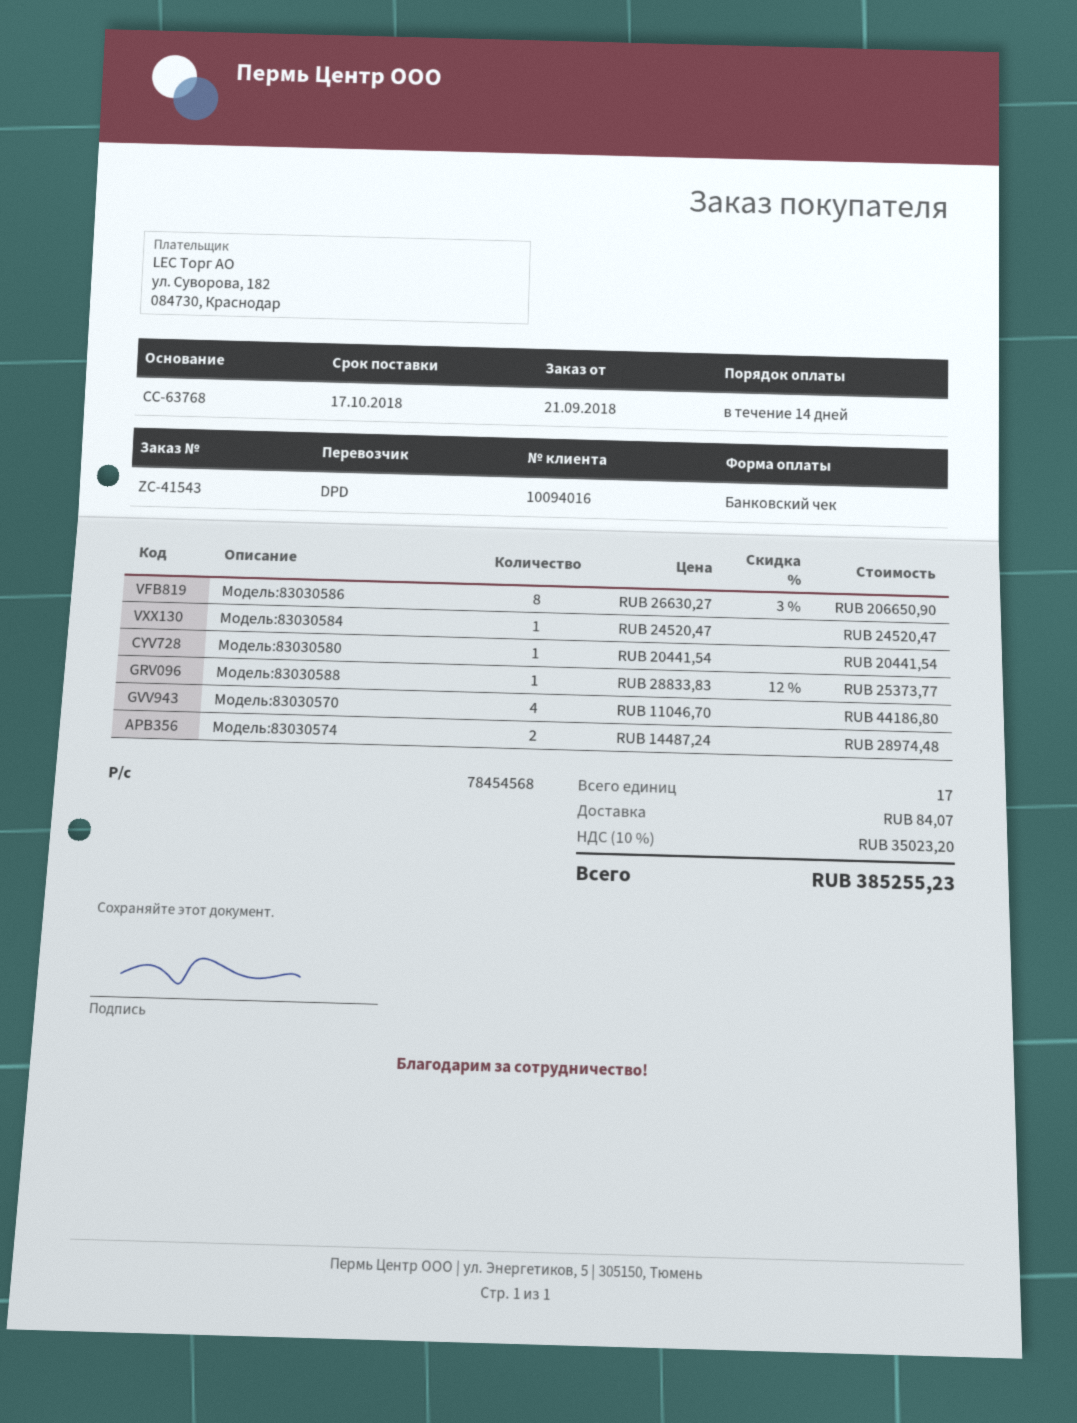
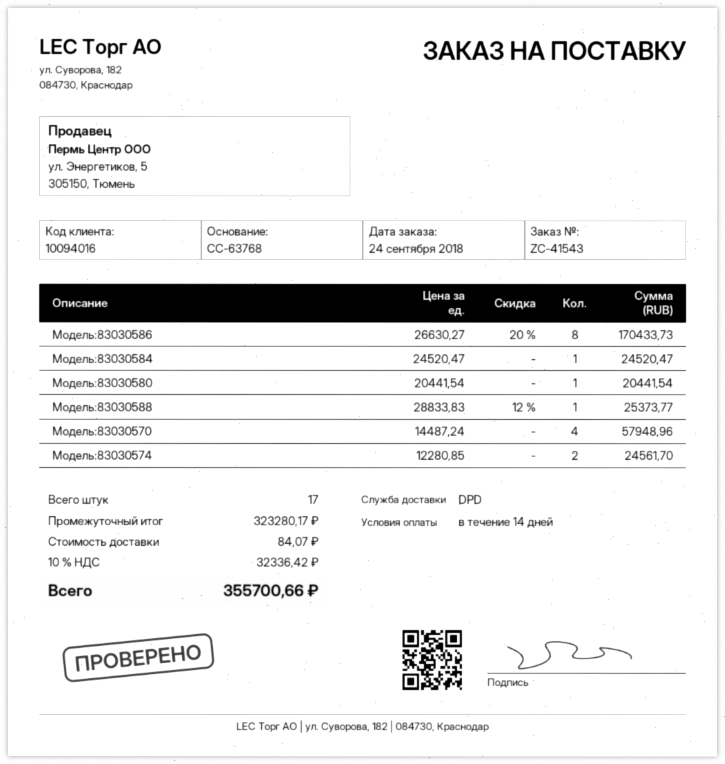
order date: 2018-09-21 -> 2018-09-24
Модель:83030586: 8 x 26630.27 - 3% = 206650.90 -> 8 x 26630.27 - 20% = 170433.73
Модель:83030570: 4 x 11046.70 = 44186.80 -> 4 x 14487.24 = 57948.96
Модель:83030574: 2 x 14487.24 = 28974.48 -> 2 x 12280.85 = 24561.70
tax: 10% = 35023.20 -> 10% = 32336.42
total: 385255.23 -> 355700.66

